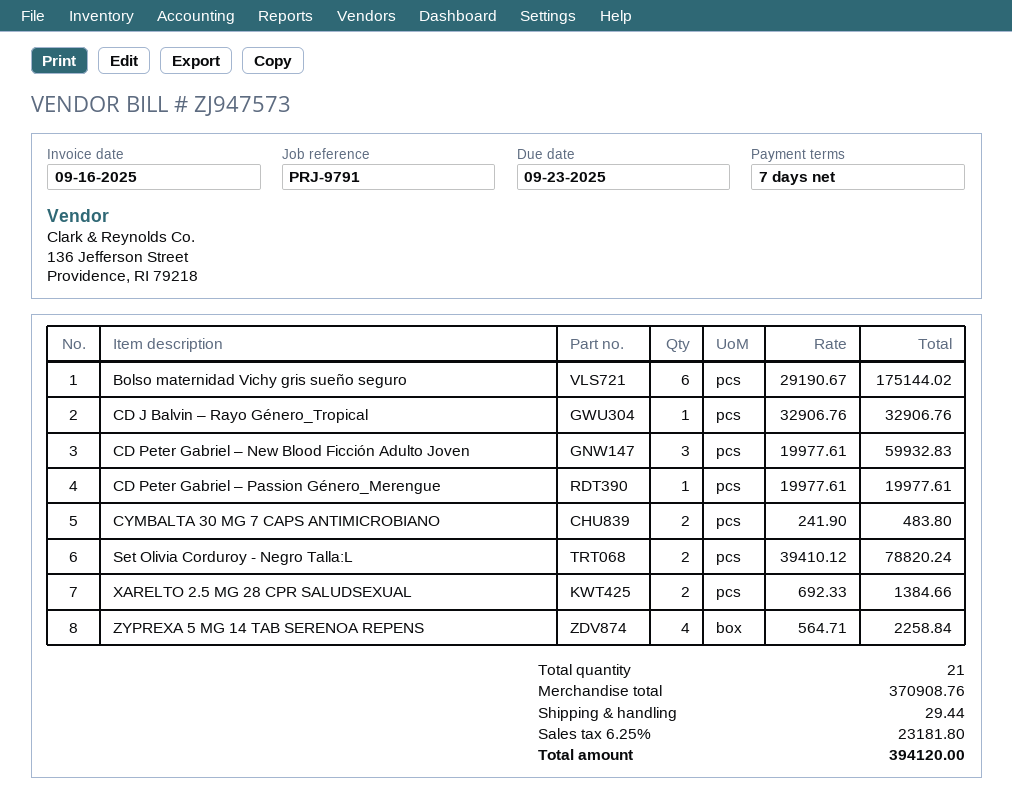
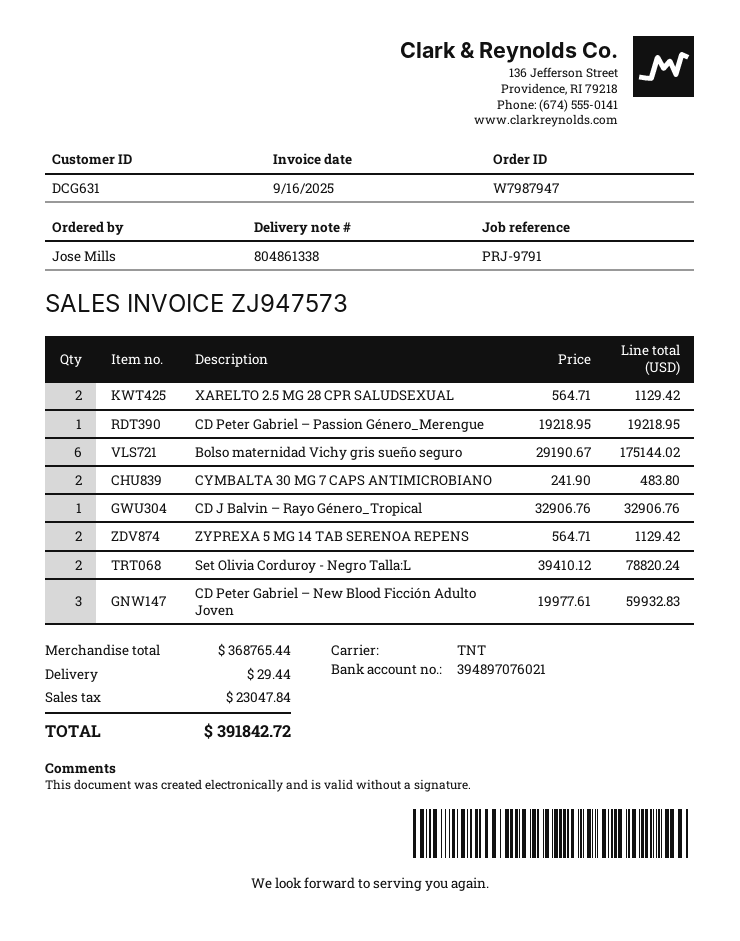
CD Peter Gabriel – Passion Género_Merengue: 1 x 19977.61 = 19977.61 -> 1 x 19218.95 = 19218.95
XARELTO 2.5 MG 28 CPR SALUDSEXUAL: 2 x 692.33 = 1384.66 -> 2 x 564.71 = 1129.42
ZYPREXA 5 MG 14 TAB SERENOA REPENS: 4 x 564.71 = 2258.84 -> 2 x 564.71 = 1129.42
subtotal: 370908.76 -> 368765.44
tax: 23181.80 -> 23047.84
total: 394120.00 -> 391842.72

